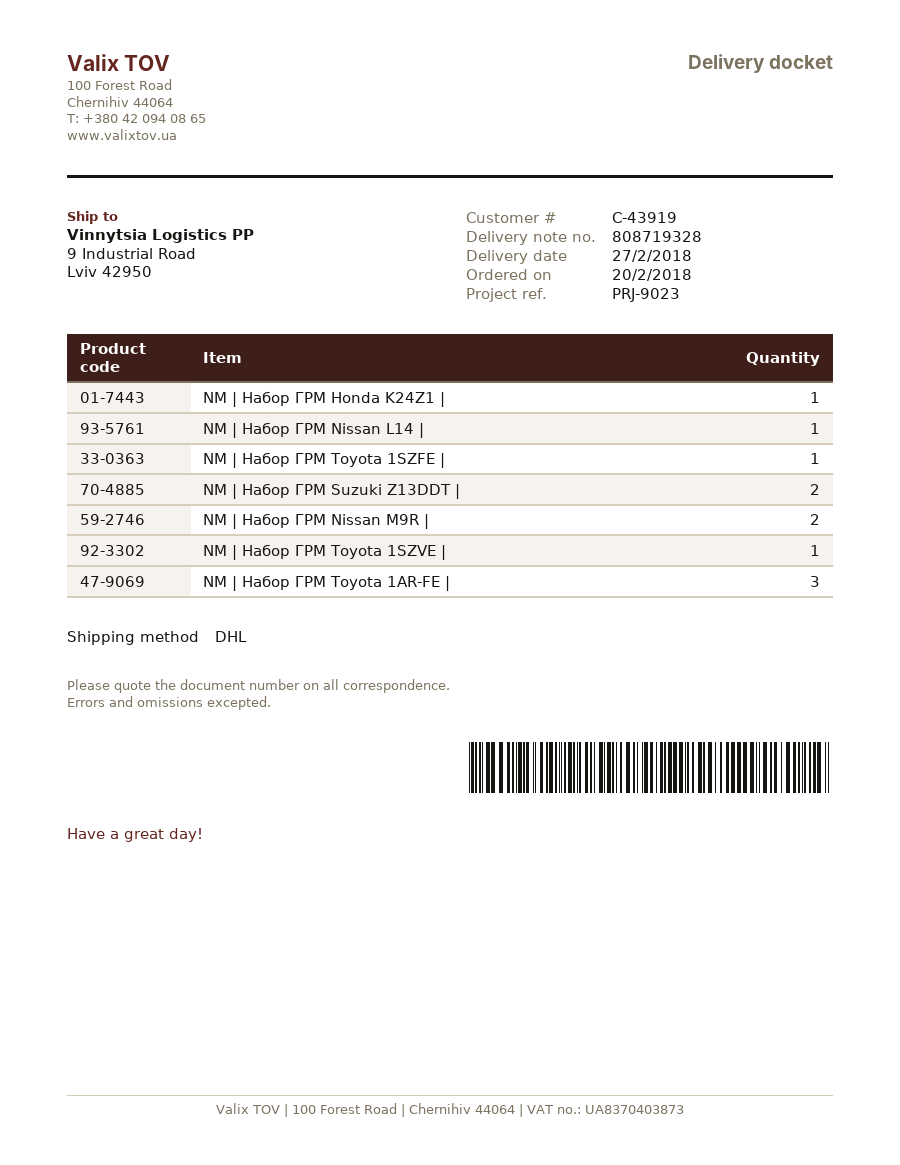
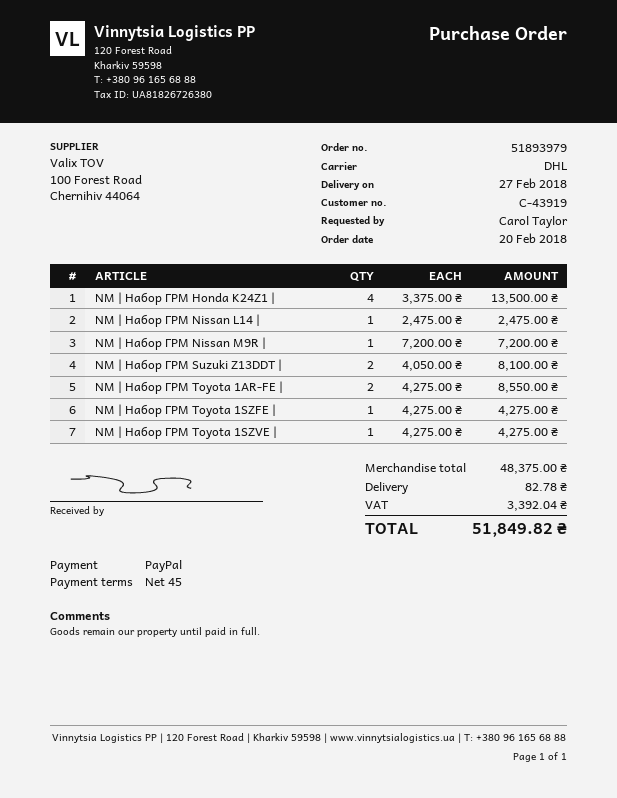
NM | Набор ГРМ Honda K24Z1 |: 1 -> 4
NM | Набор ГРМ Nissan M9R |: 2 -> 1
NM | Набор ГРМ Toyota 1AR-FE |: 3 -> 2

